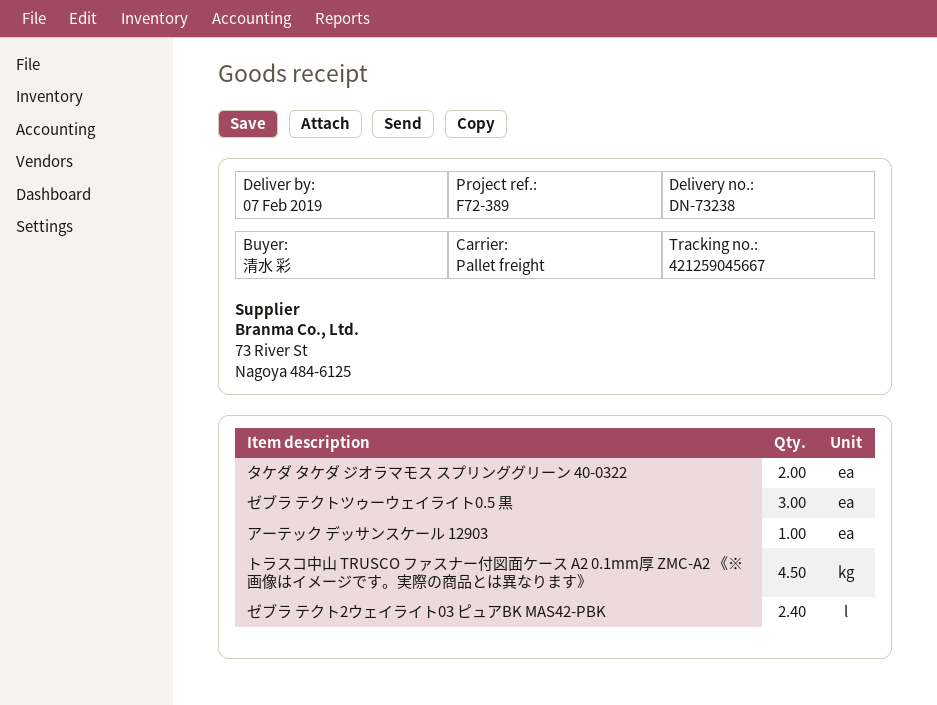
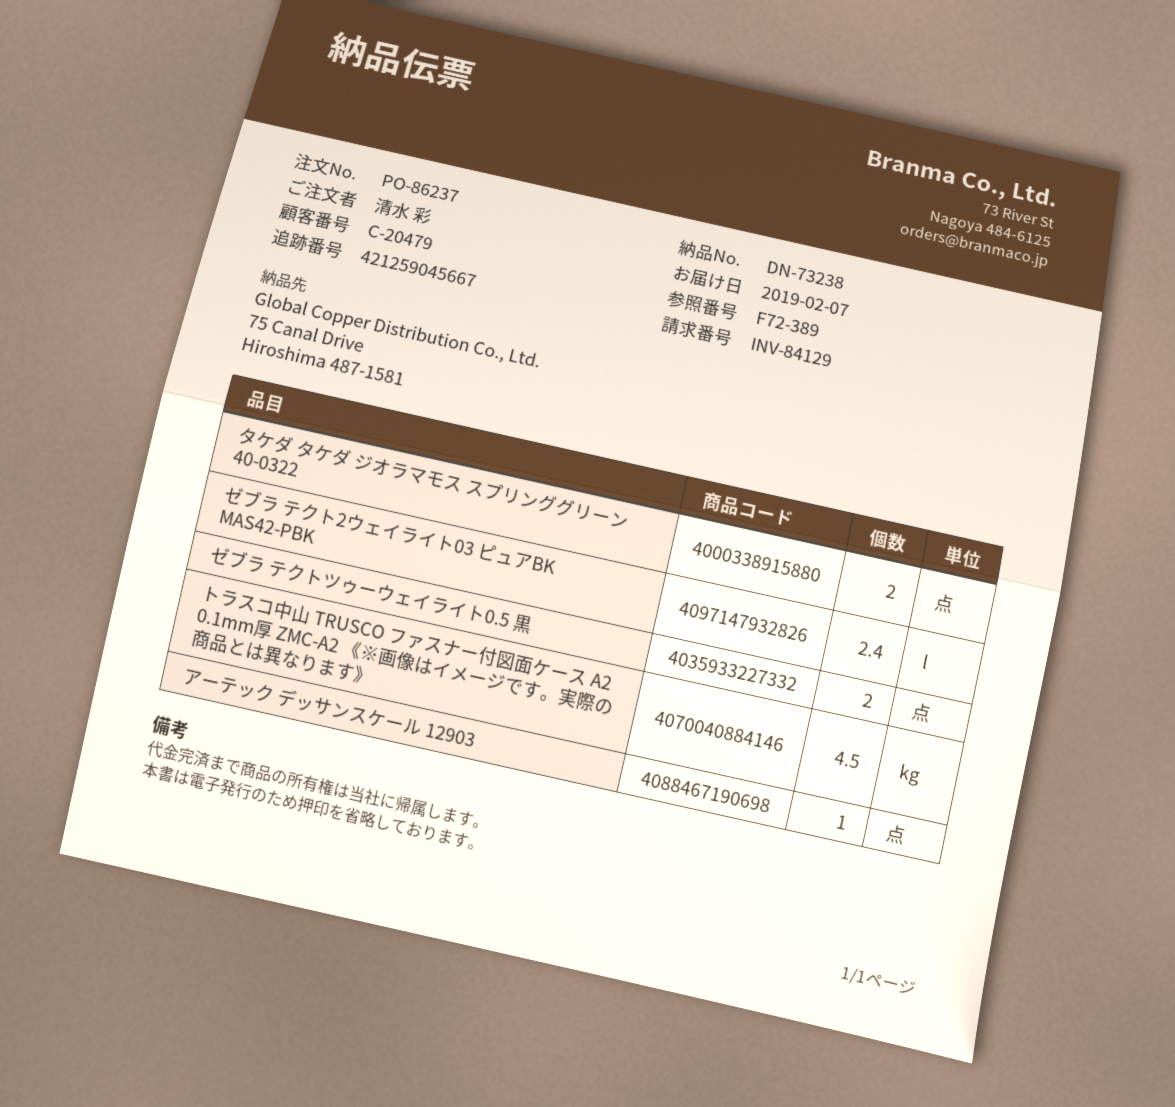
ゼブラ テクトツゥーウェイライト0.5 黒: 3 -> 2

